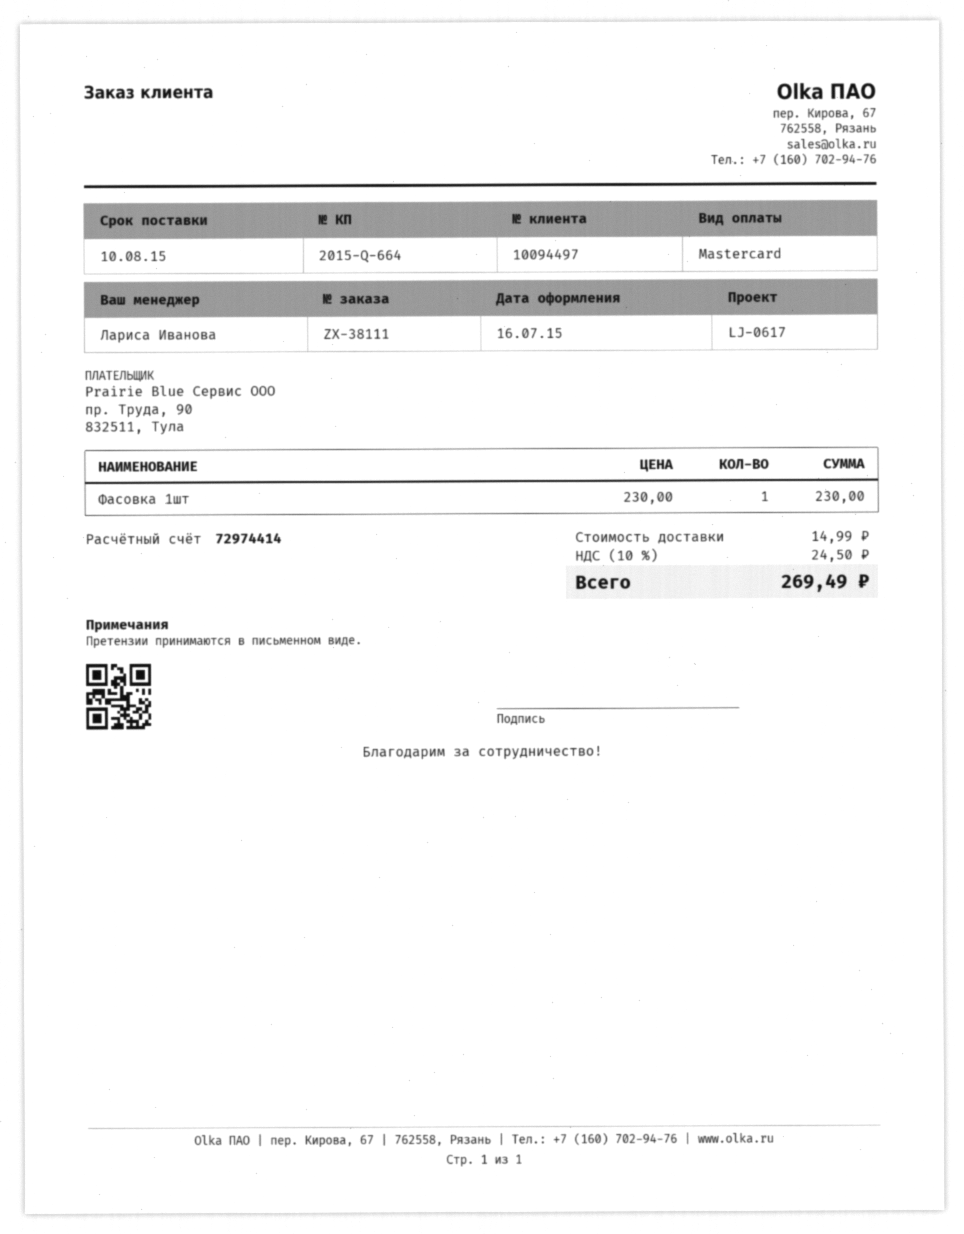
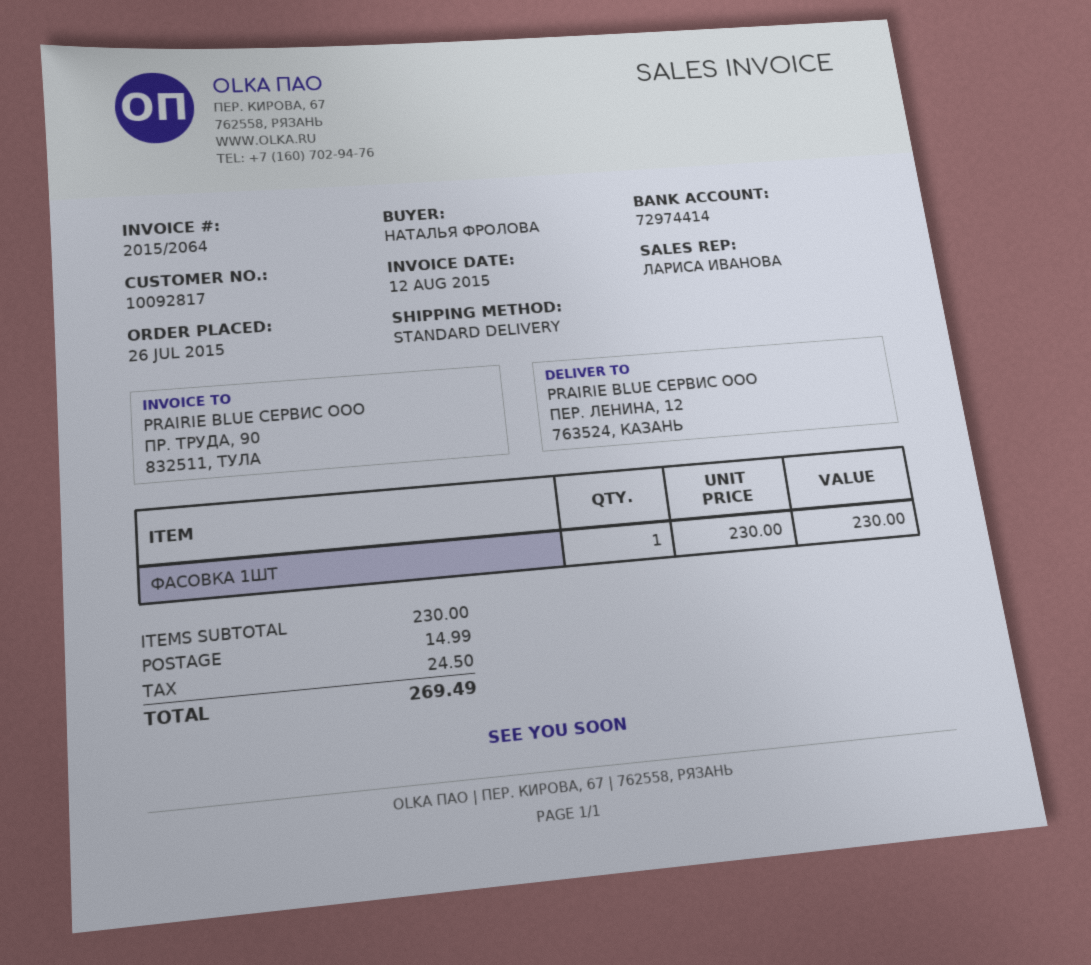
order date: 2015-07-16 -> 2015-07-26
customer number: 10094497 -> 10092817

